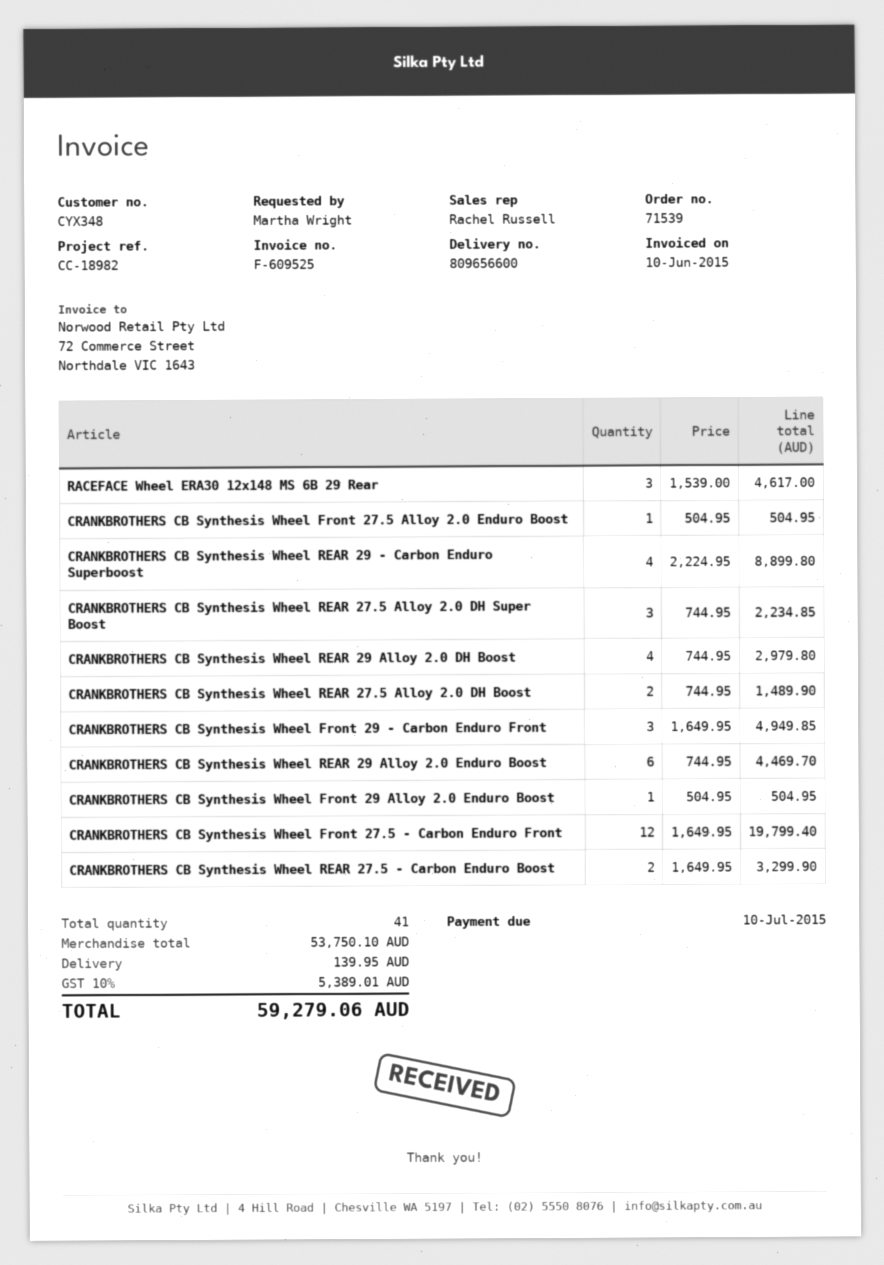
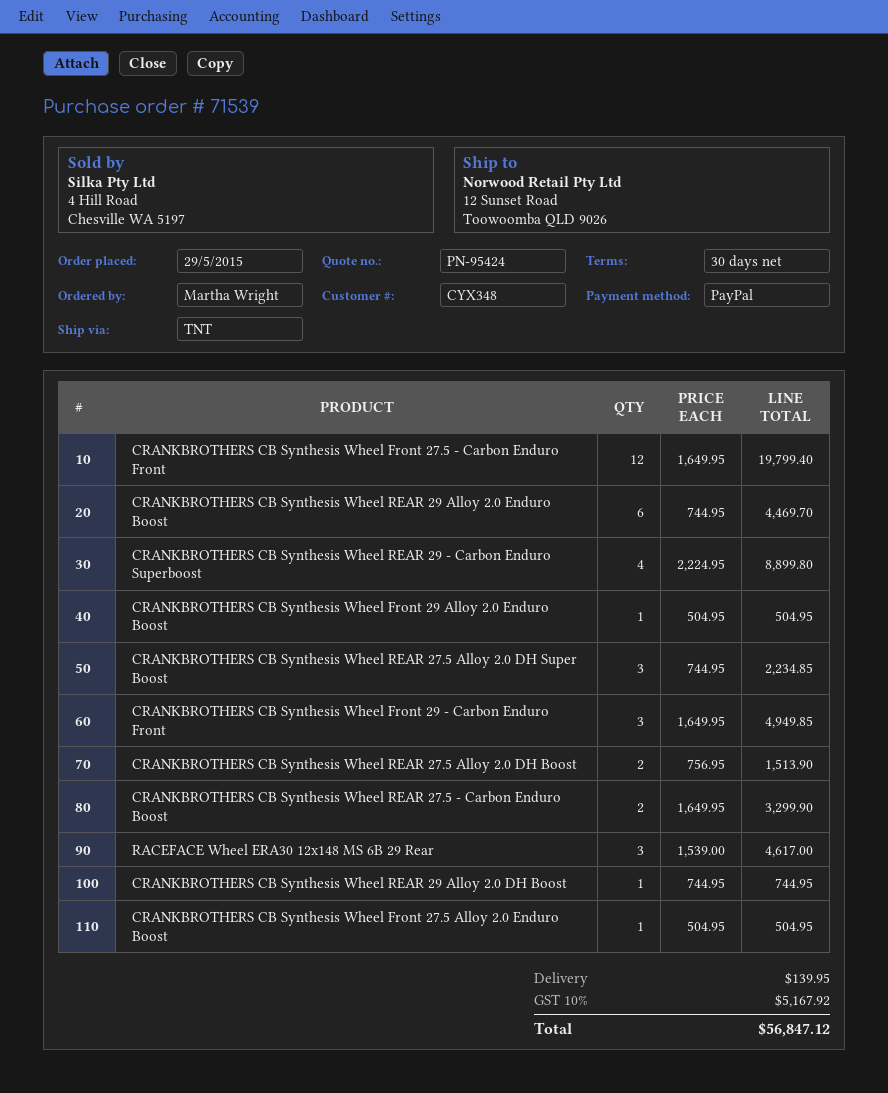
CRANKBROTHERS CB Synthesis Wheel REAR 29 Alloy 2.0 DH Boost: 4 x 744.95 = 2979.80 -> 1 x 744.95 = 744.95
CRANKBROTHERS CB Synthesis Wheel REAR 27.5 Alloy 2.0 DH Boost: 2 x 744.95 = 1489.90 -> 2 x 756.95 = 1513.90
tax: 10% = 5389.01 -> 10% = 5167.92
total: 59279.06 -> 56847.12

